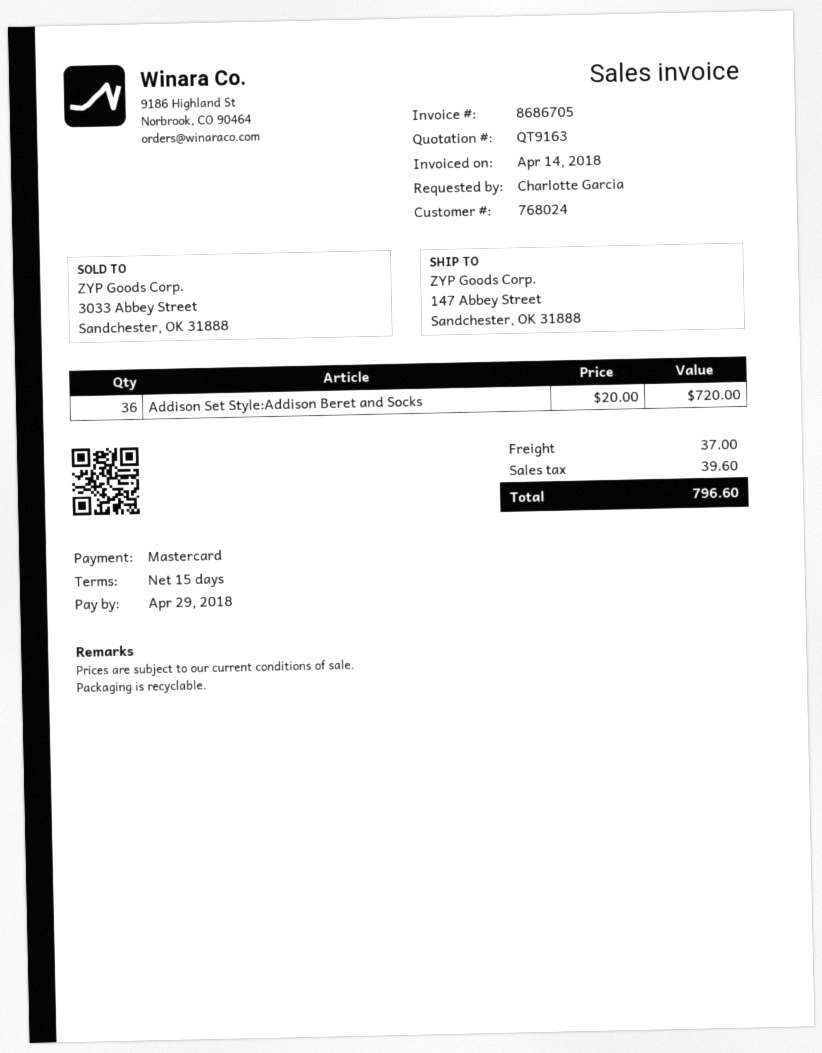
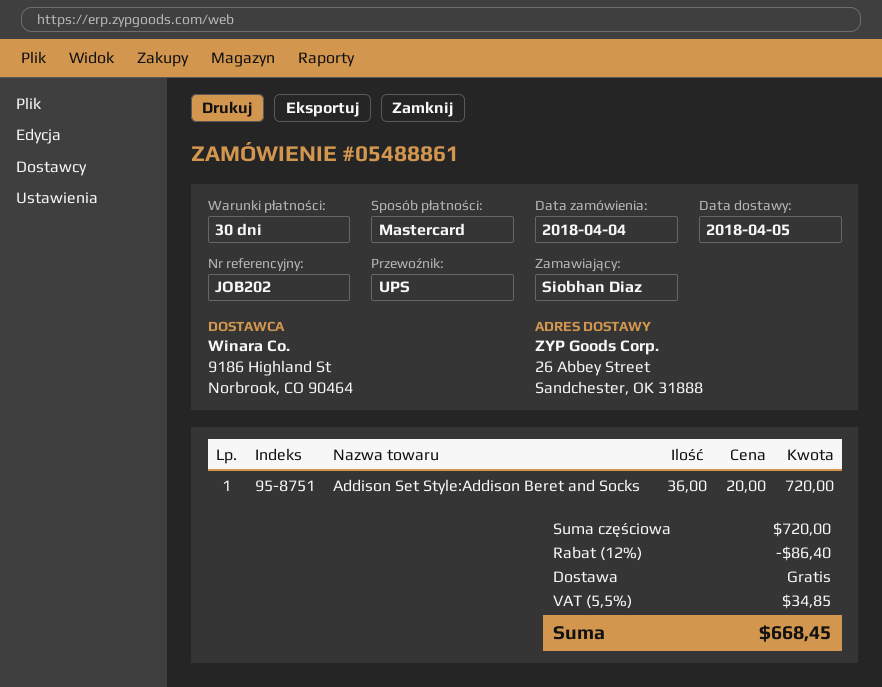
payment terms: 15 days -> 30 days
ordered by: Charlotte Garcia -> Siobhan Diaz
ship to: 147 Abbey Street, Sandchester, OK 31888 -> 26 Abbey Street, Sandchester, OK 31888
discount: none -> 12% = 86.40
shipping: 37.00 -> 0.00
tax: 39.60 -> 34.85
total: 796.60 -> 668.45

